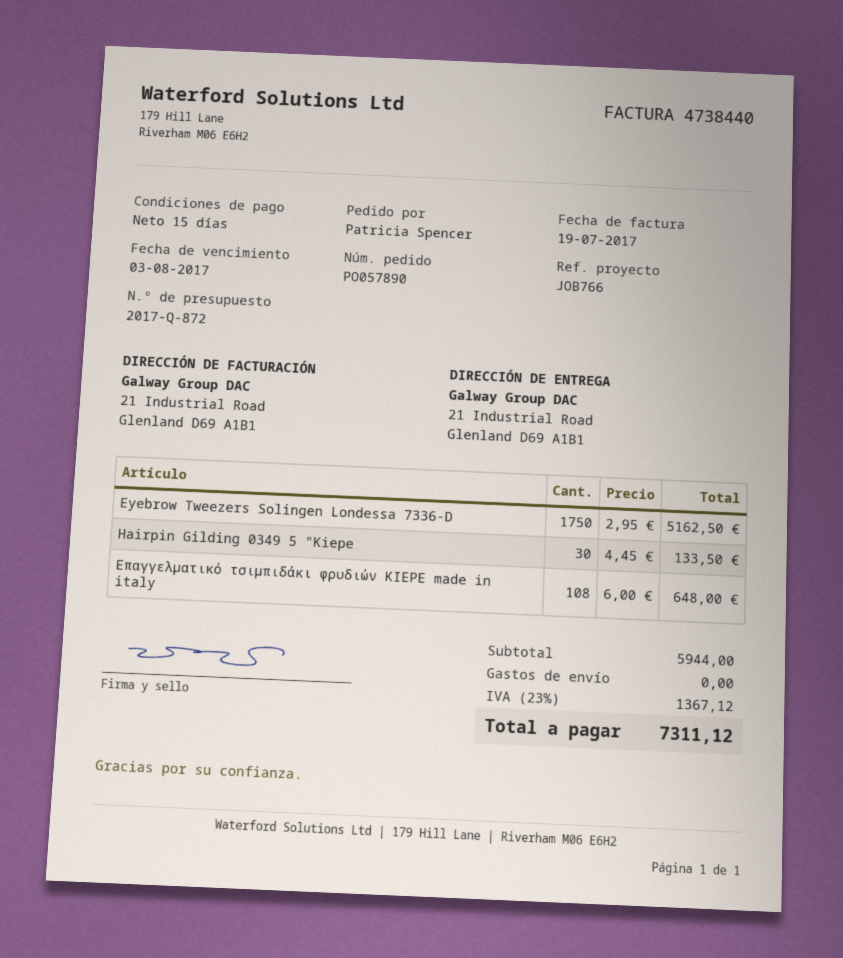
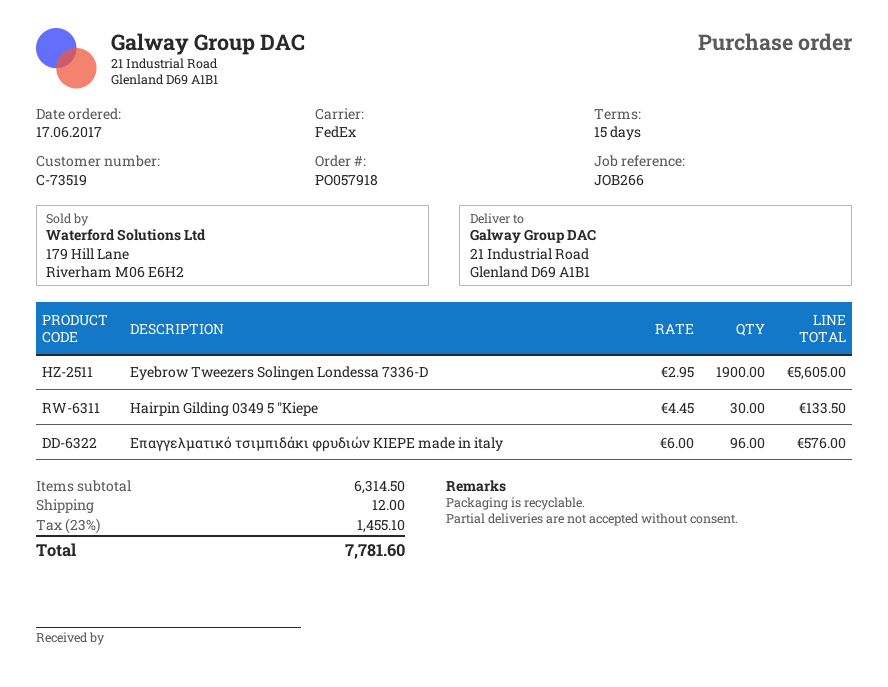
order number: PO057890 -> PO057918
reference: JOB766 -> JOB266
Eyebrow Tweezers Solingen Londessa 7336-D: 1750 x 2.95 = 5162.50 -> 1900 x 2.95 = 5605.00
Επαγγελματικό τσιμπιδάκι φρυδιών KIEPE made in italy: 108 x 6.00 = 648.00 -> 96 x 6.00 = 576.00
subtotal: 5944.00 -> 6314.50
shipping: 0.00 -> 12.00
tax: 23% = 1367.12 -> 23% = 1455.10
total: 7311.12 -> 7781.60

